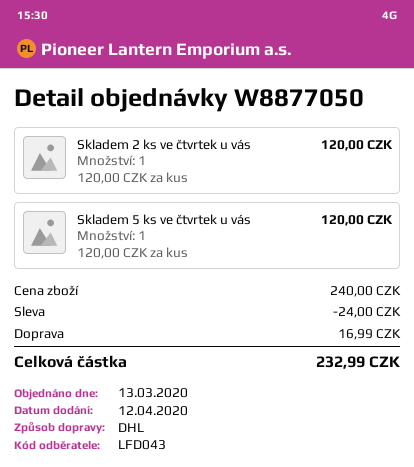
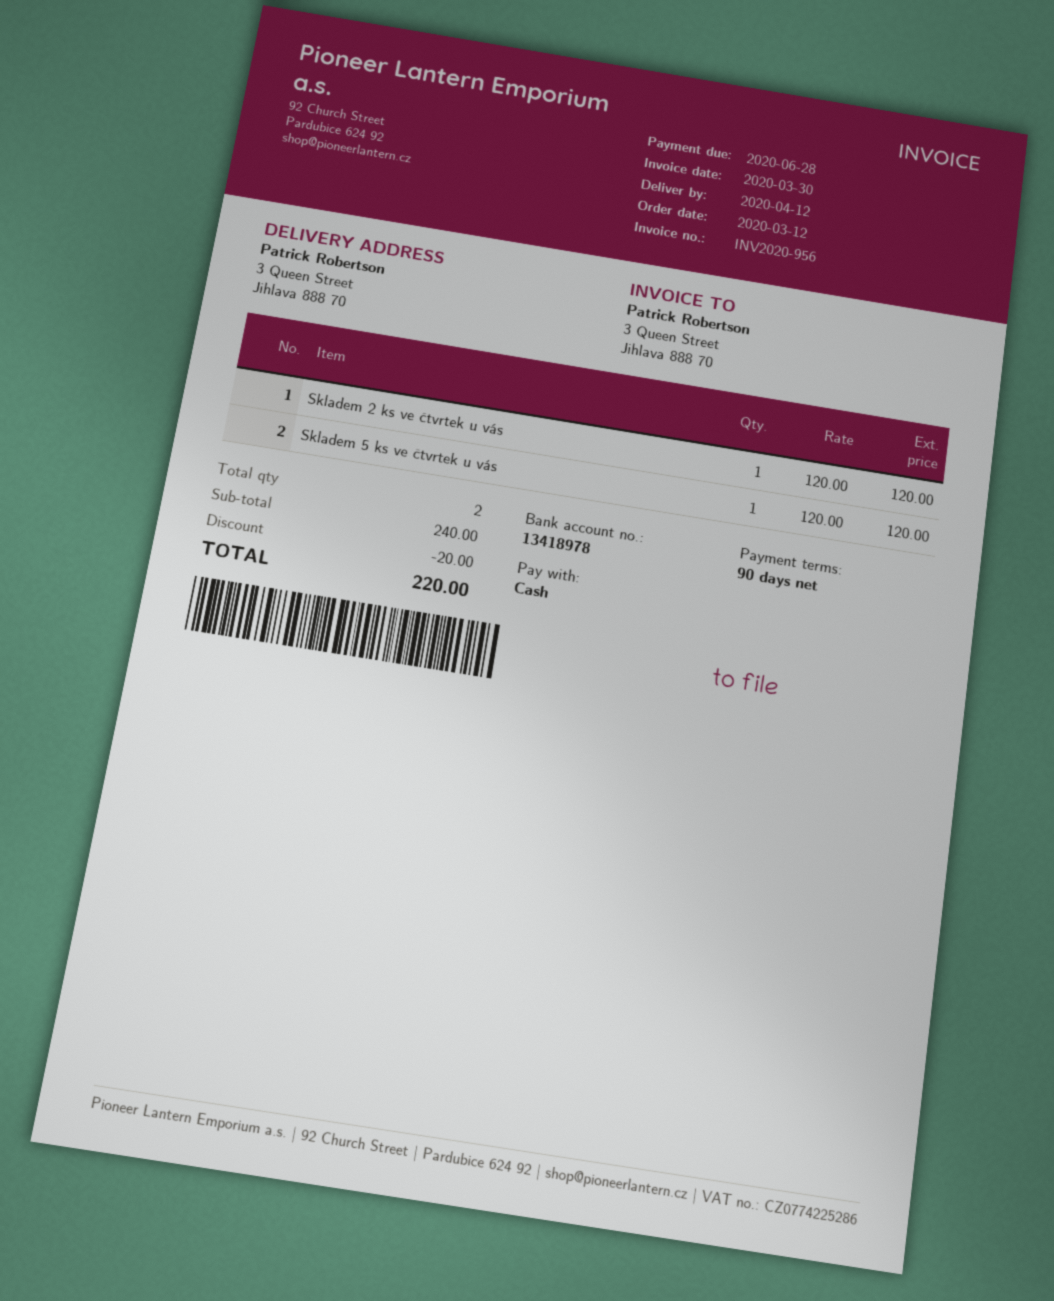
order date: 2020-03-13 -> 2020-03-12
discount: 24.00 -> 20.00
shipping: 16.99 -> none
total: 232.99 -> 220.00

